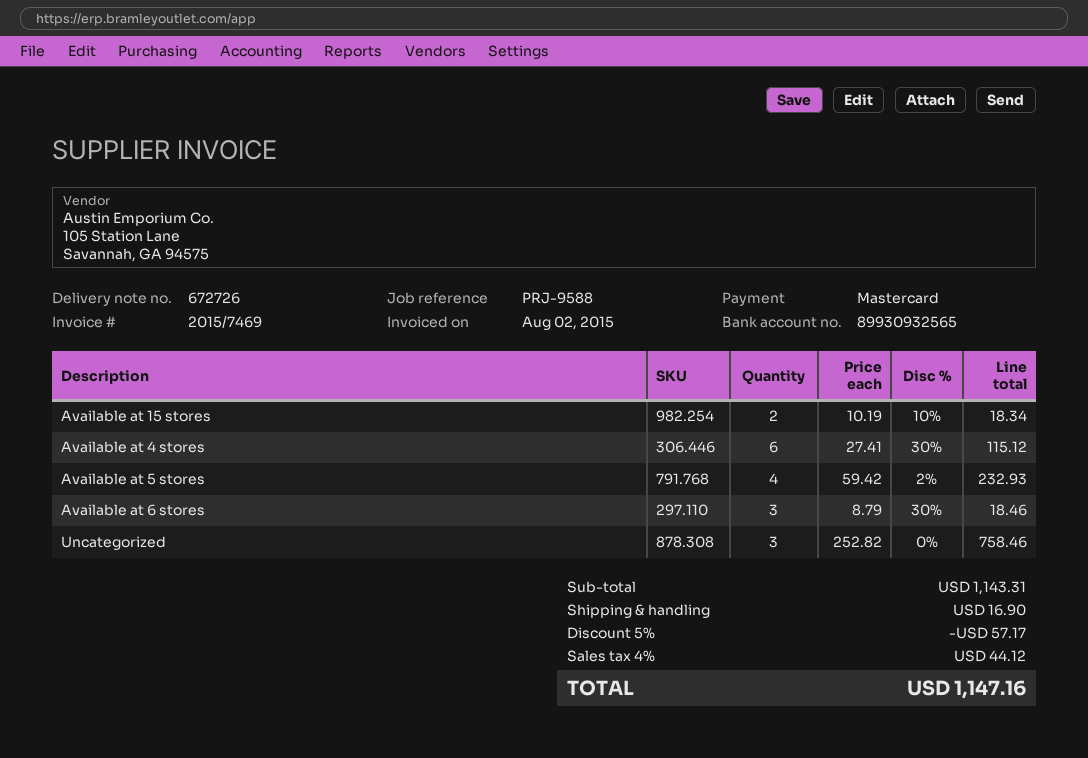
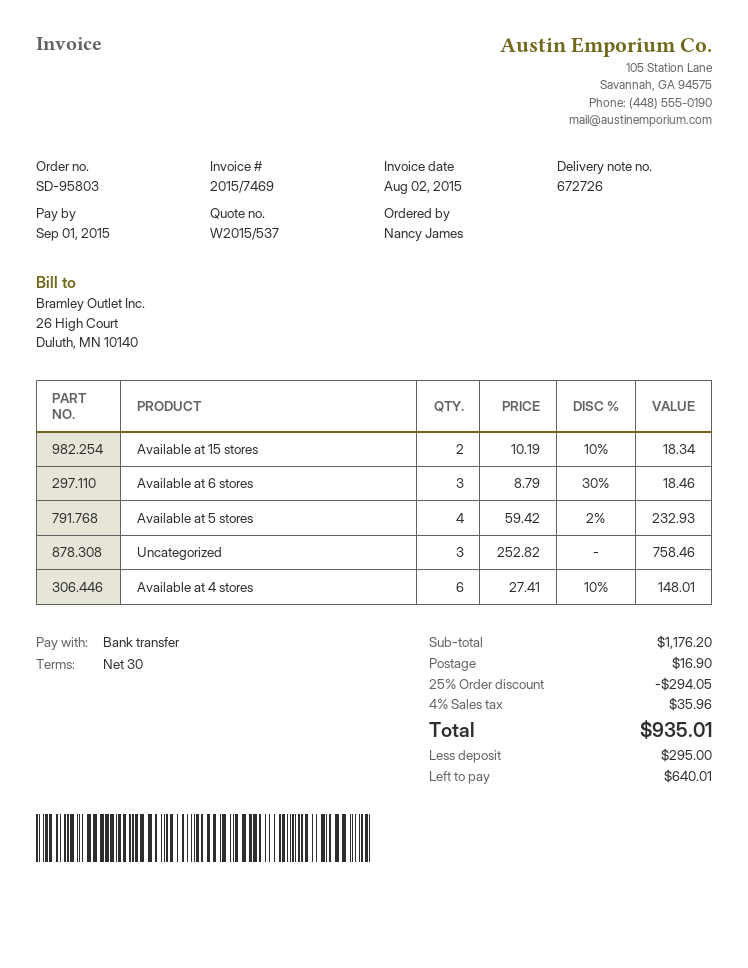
payment method: Mastercard -> bank transfer
Available at 4 stores: 6 x 27.41 - 30% = 115.12 -> 6 x 27.41 - 10% = 148.01
subtotal: 1143.31 -> 1176.20
discount: 5% = 57.17 -> 25% = 294.05
tax: 4% = 44.12 -> 4% = 35.96
total: 1147.16 -> 935.01

